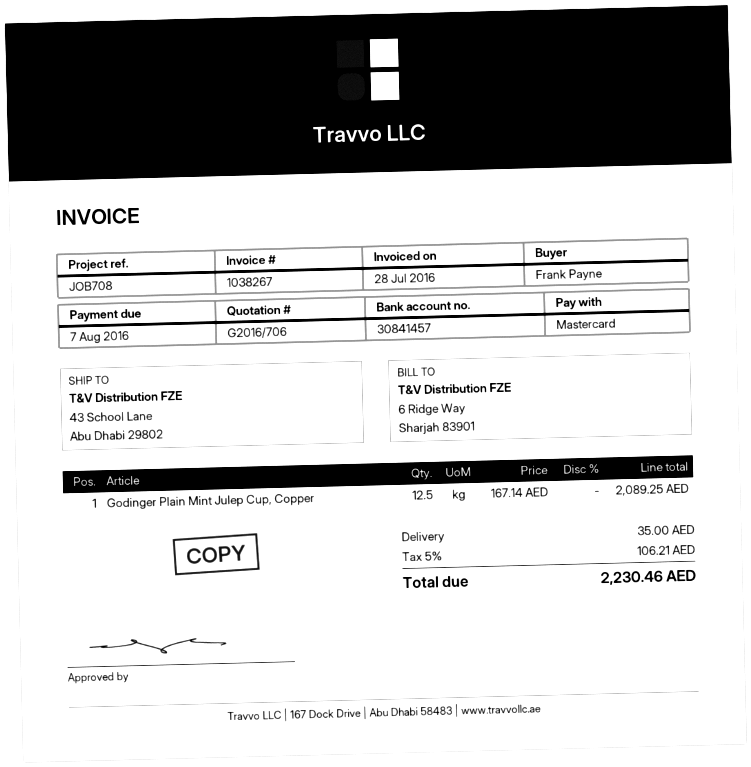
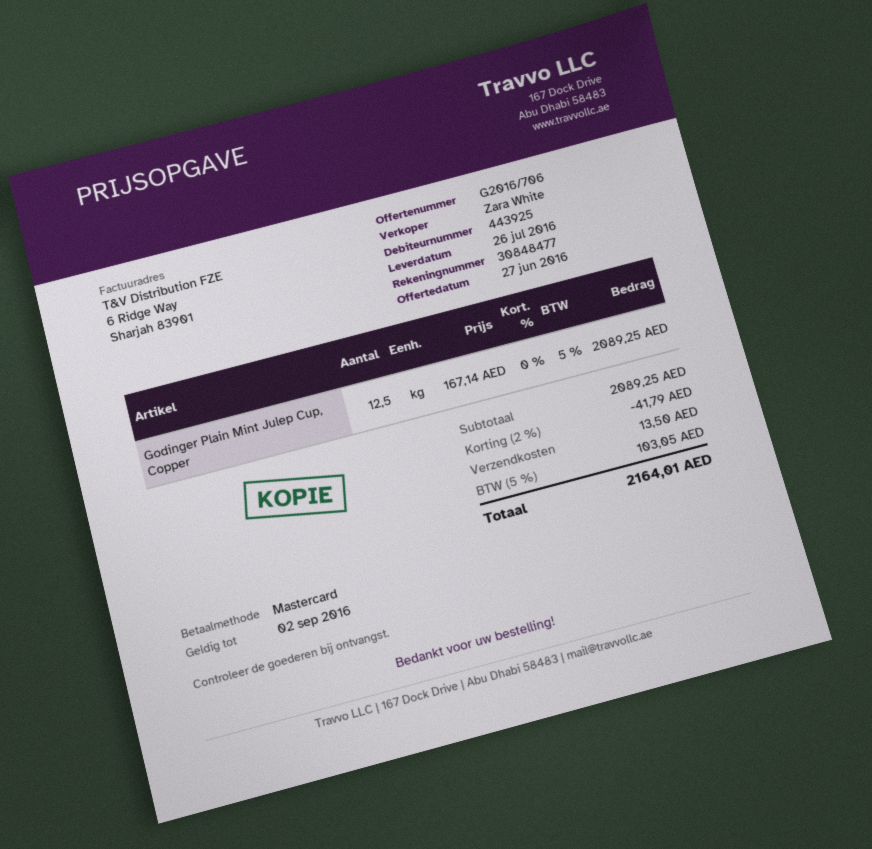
bank account: 30841457 -> 30848477
discount: none -> 2% = 41.79
shipping: 35.00 -> 13.50
tax: 5% = 106.21 -> 5% = 103.05
total: 2230.46 -> 2164.01

